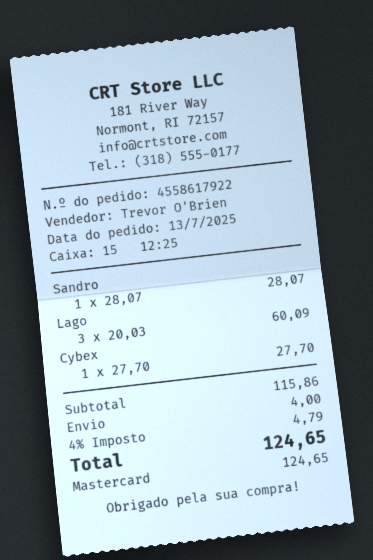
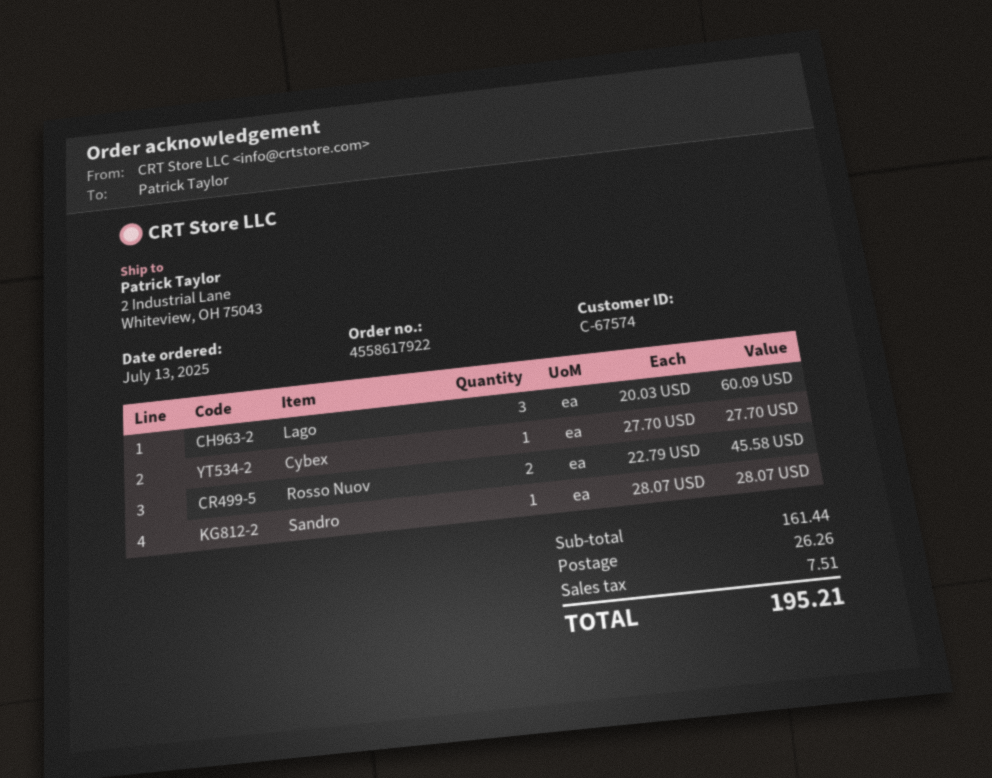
Rosso Nuov: none -> 2 x 22.79 = 45.58
subtotal: 115.86 -> 161.44
shipping: 4.00 -> 26.26
tax: 4.79 -> 7.51
total: 124.65 -> 195.21

